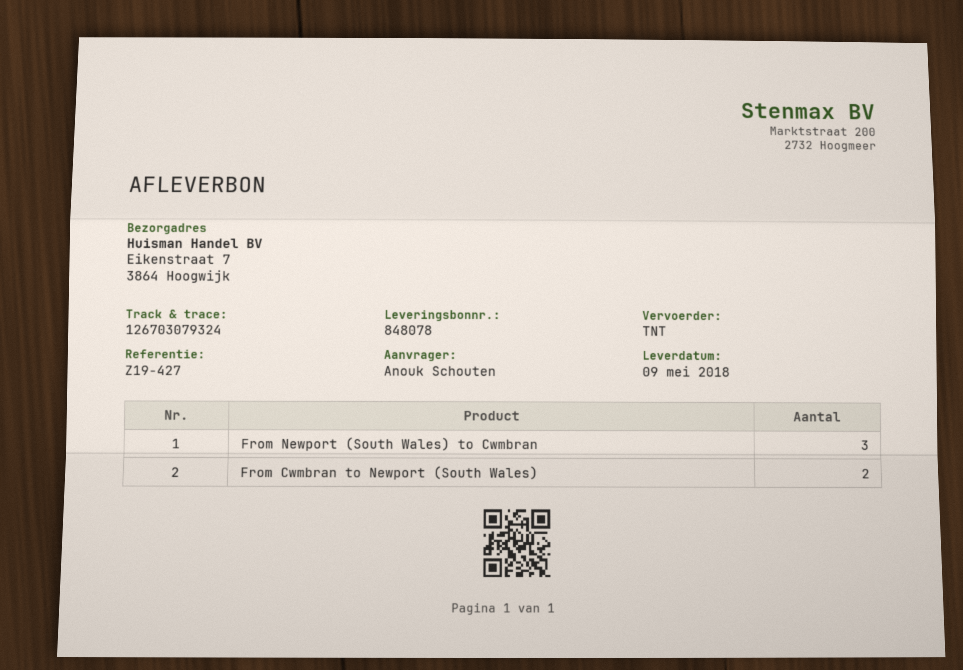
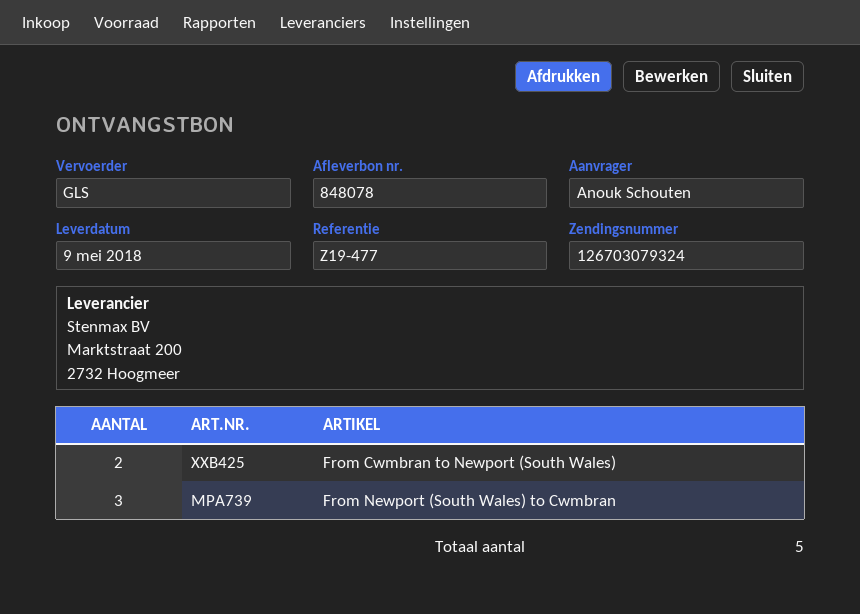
reference: Z19-427 -> Z19-477
shipping method: TNT -> GLS

